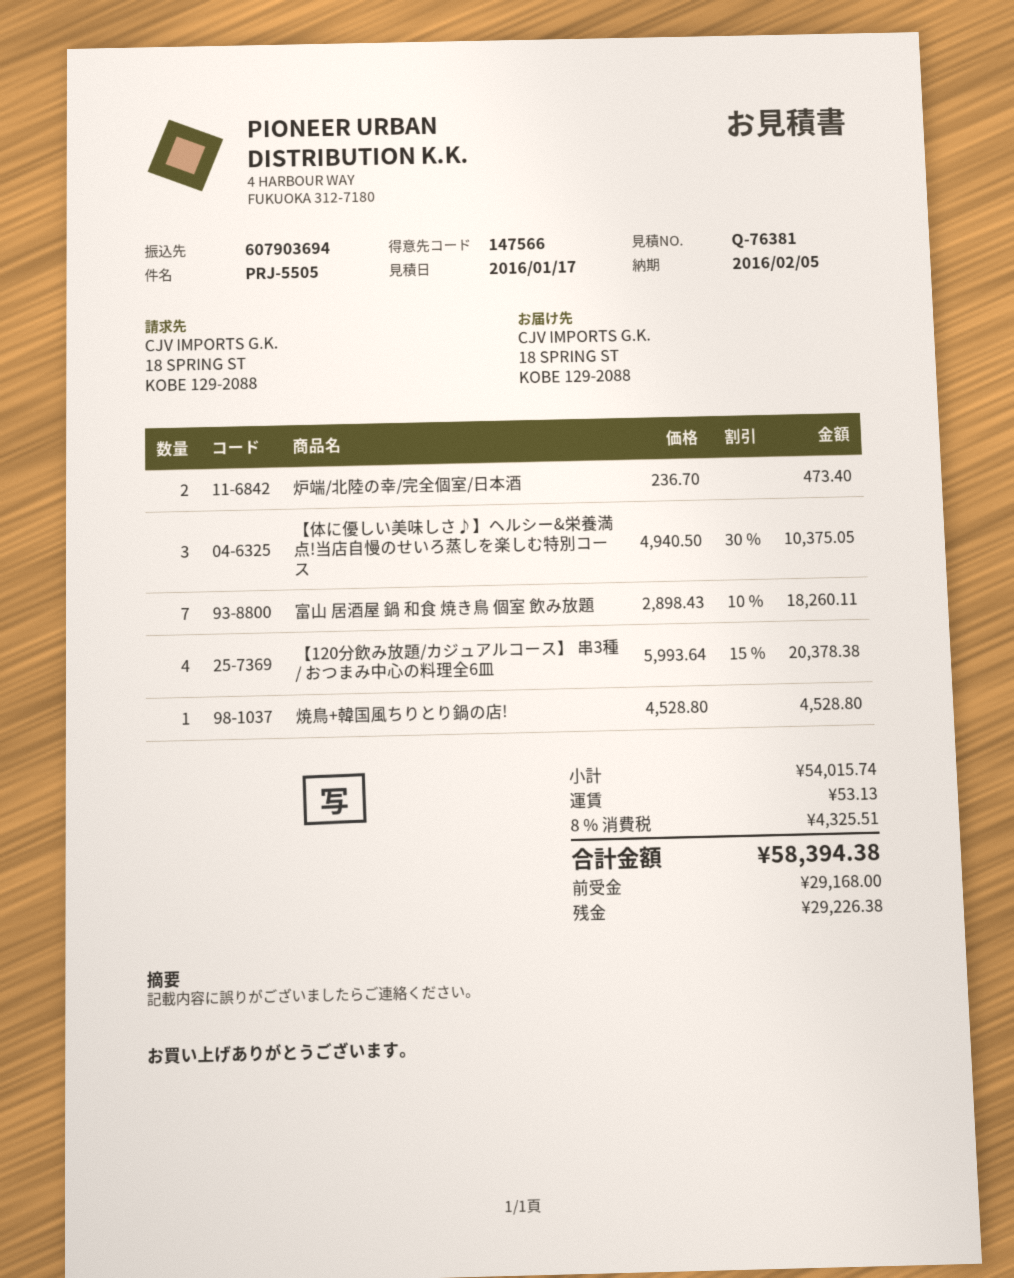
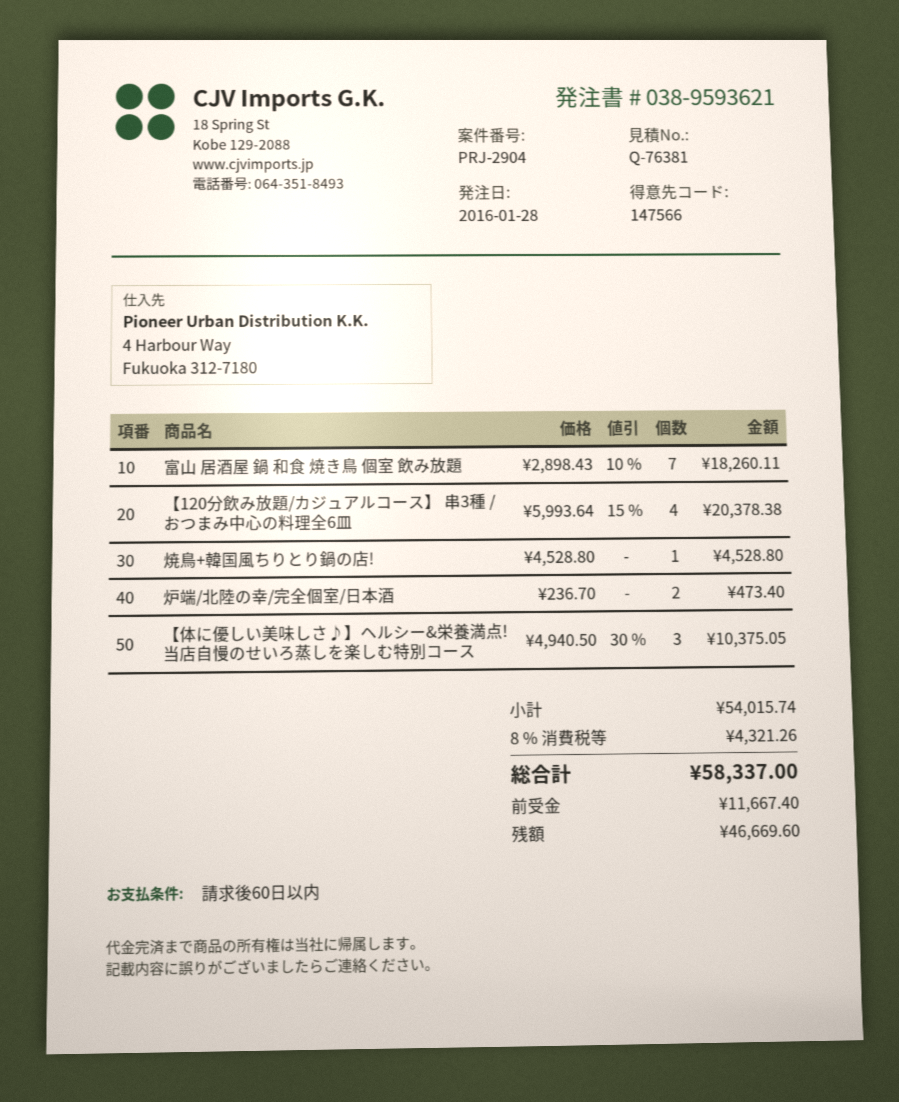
reference: PRJ-5505 -> PRJ-2904
shipping: 53.13 -> none
tax: 8% = 4325.51 -> 8% = 4321.26
total: 58394.38 -> 58337.00
deposit: 29168.00 -> 11667.40
balance: 29226.38 -> 46669.60

